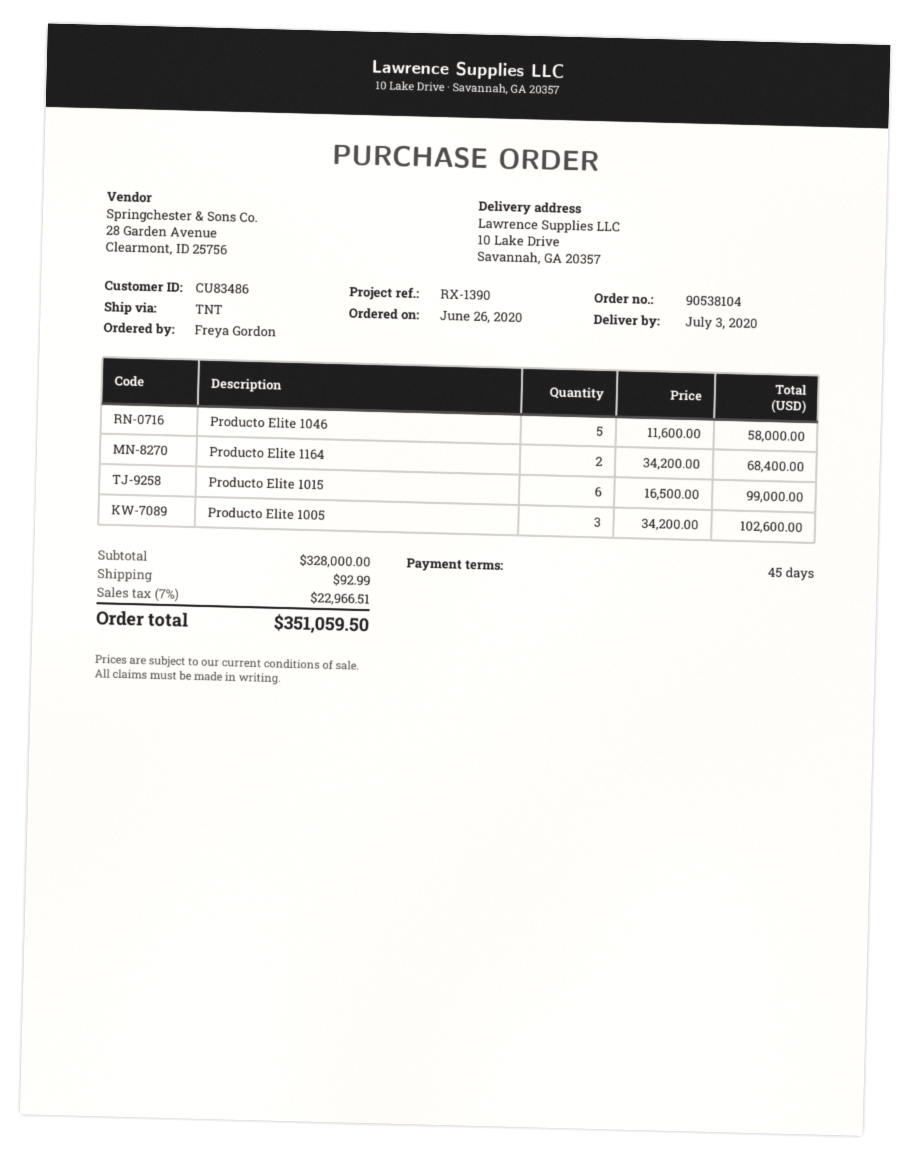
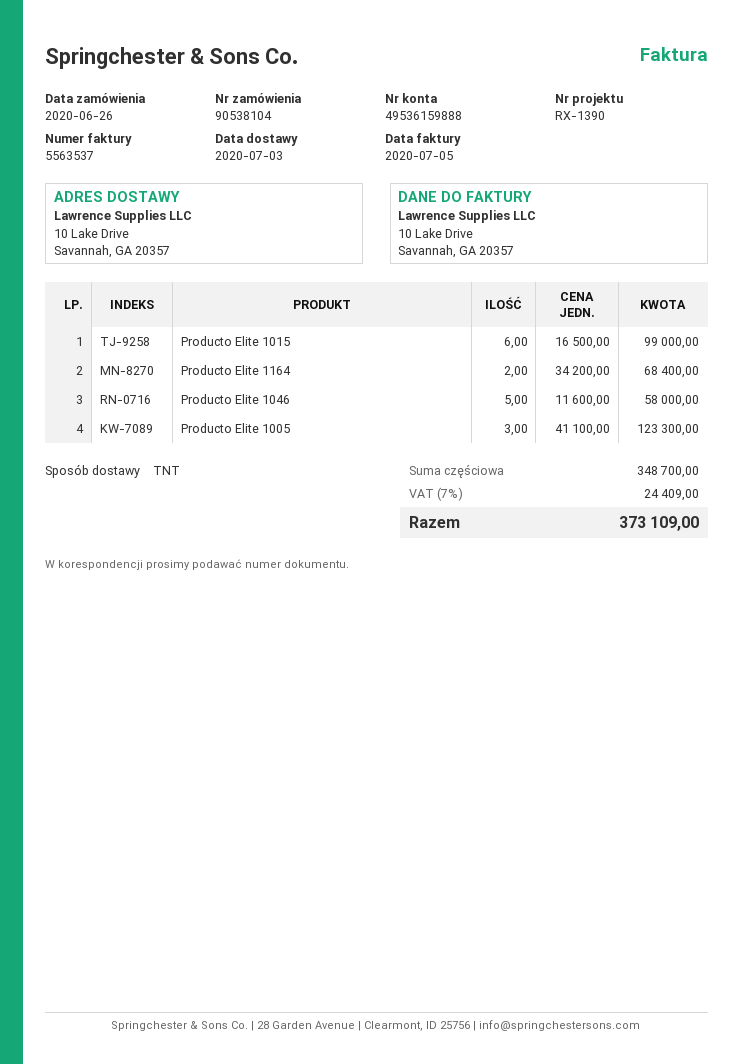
Producto Elite 1005: 3 x 34200.00 = 102600.00 -> 3 x 41100.00 = 123300.00
subtotal: 328000.00 -> 348700.00
shipping: 92.99 -> none
tax: 7% = 22966.51 -> 7% = 24409.00
total: 351059.50 -> 373109.00

